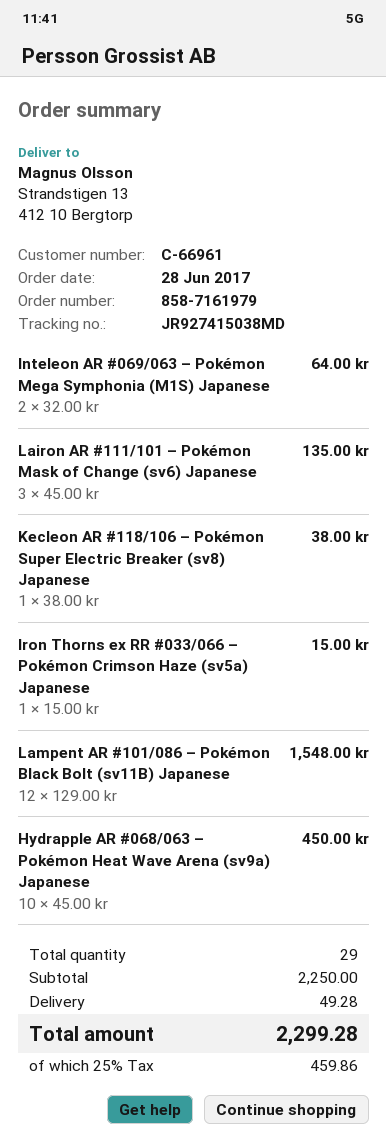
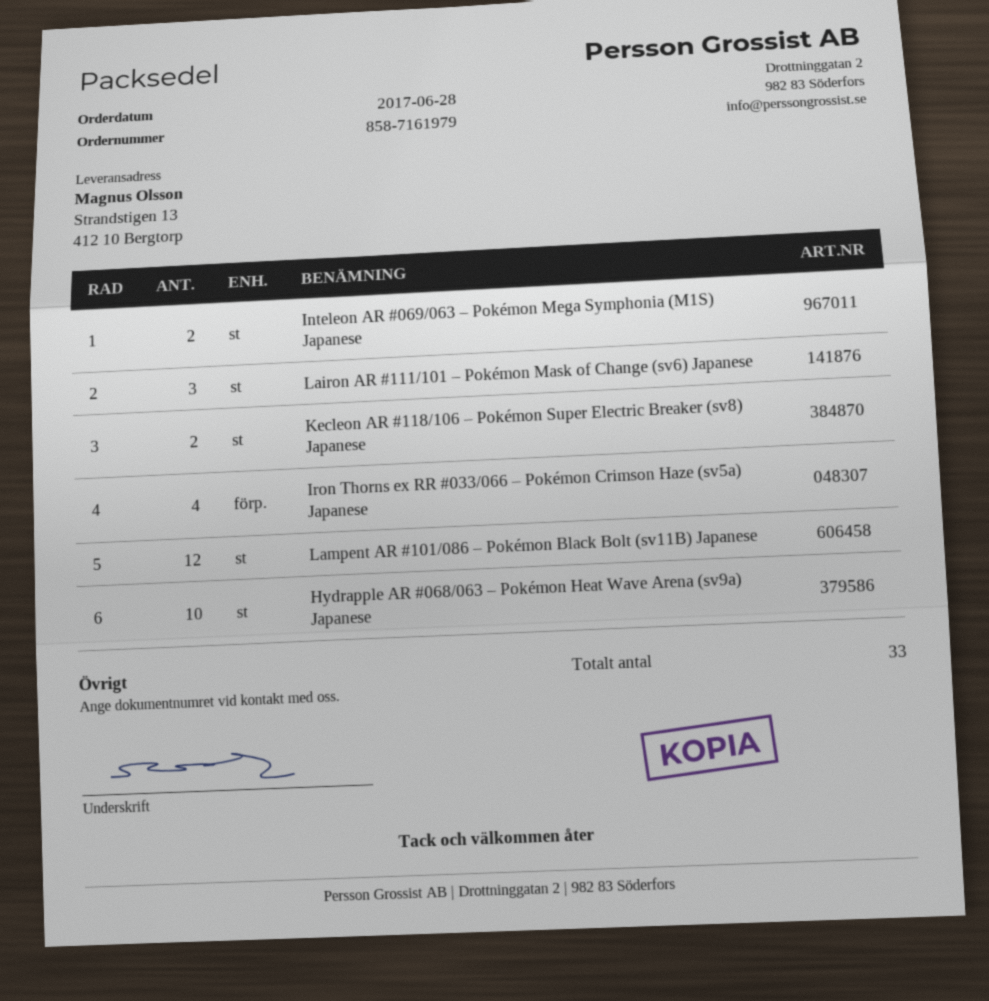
Kecleon AR #118/106 – Pokémon Super Electric Breaker (sv8) Japanese: 1 -> 2
Iron Thorns ex RR #033/066 – Pokémon Crimson Haze (sv5a) Japanese: 1 -> 4
total quantity: 29 -> 33

